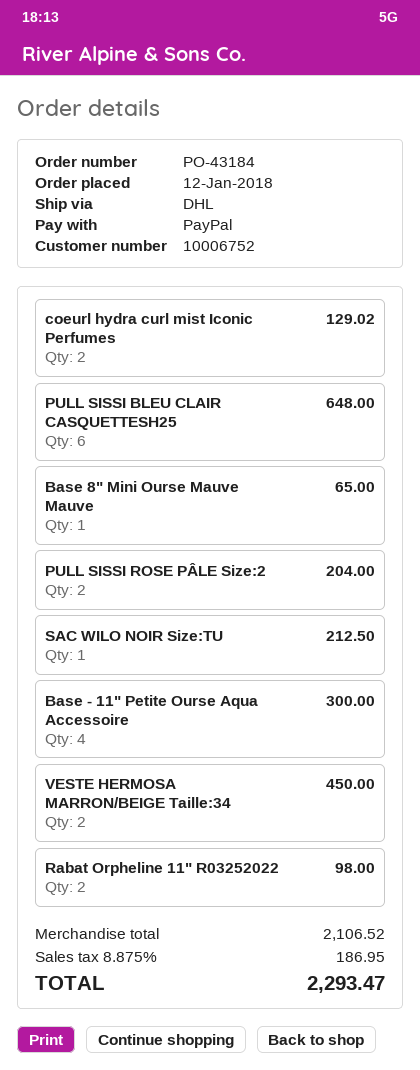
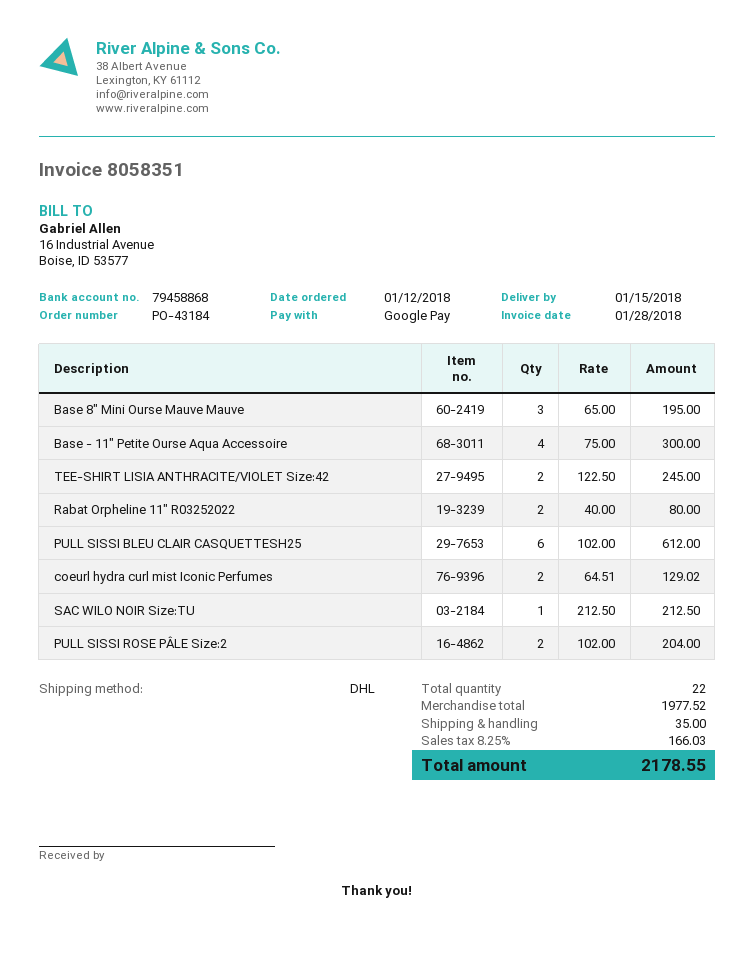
payment method: PayPal -> Google Pay
PULL SISSI BLEU CLAIR CASQUETTESH25: 6 for 648.00 -> 6 for 612.00
Base 8" Mini Ourse Mauve Mauve: 1 for 65.00 -> 3 for 195.00
VESTE HERMOSA MARRON/BEIGE Taille:34: 2 for 450.00 -> none
Rabat Orpheline 11" R03252022: 2 for 98.00 -> 2 for 80.00
TEE-SHIRT LISIA ANTHRACITE/VIOLET Size:42: none -> 2 for 245.00
subtotal: 2106.52 -> 1977.52
shipping: none -> 35.00
tax: 8.875% = 186.95 -> 8.25% = 166.03
total: 2293.47 -> 2178.55

